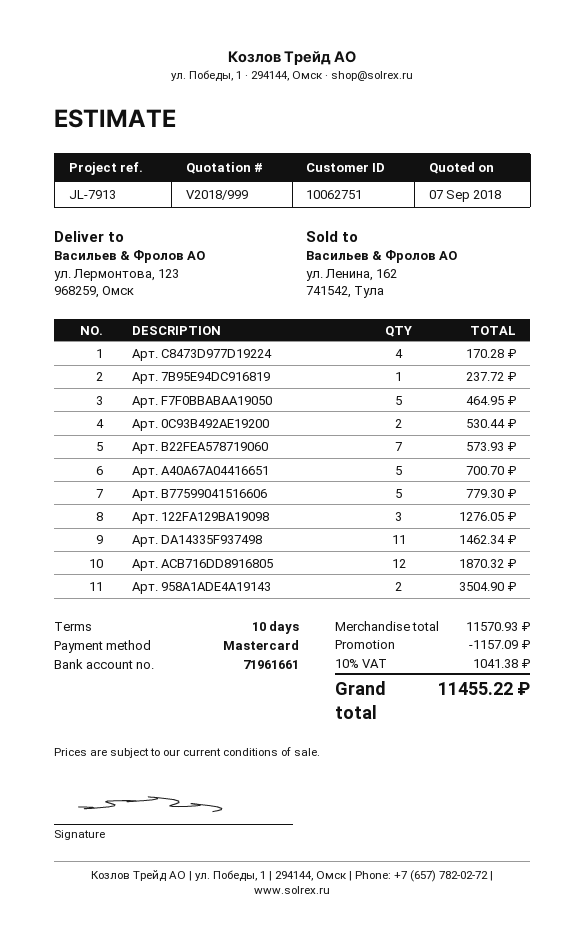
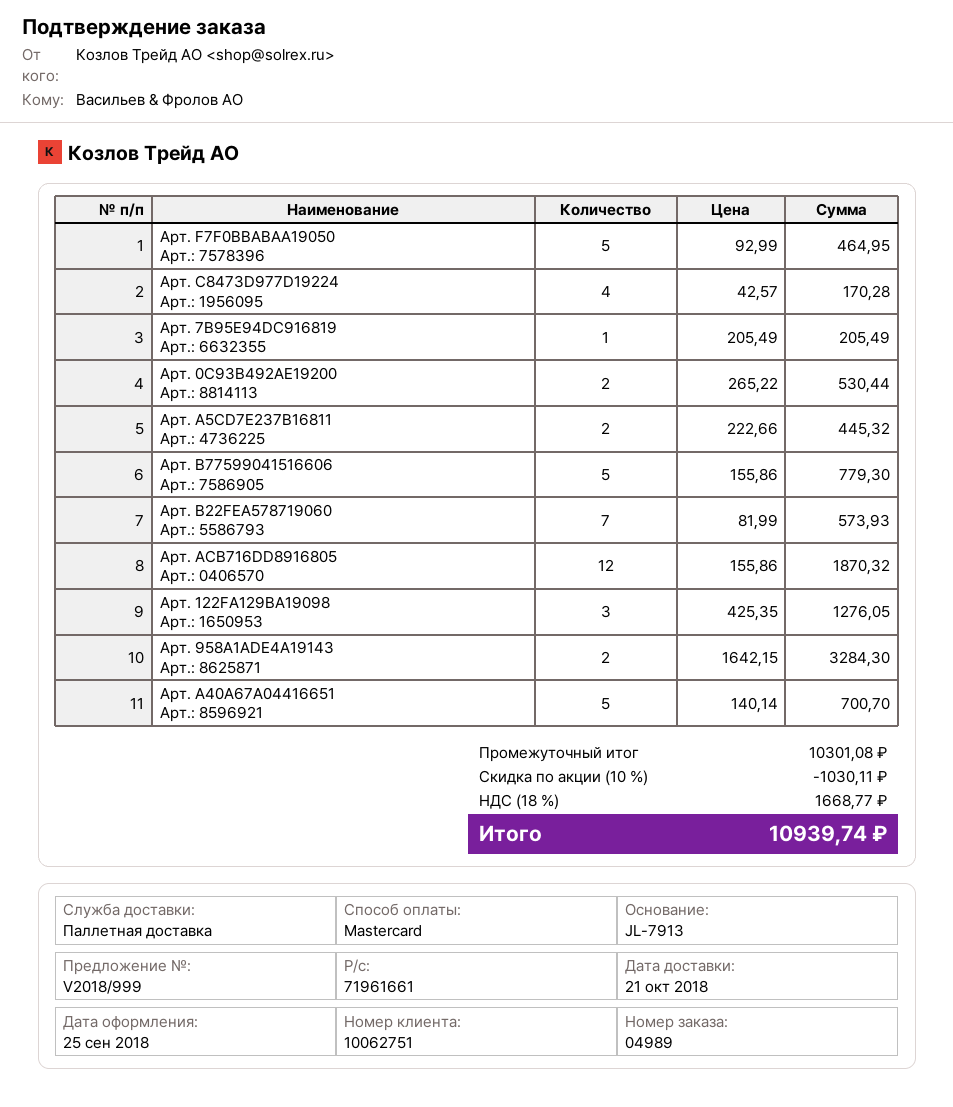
Арт. 7B95E94DC916819: 1 for 237.72 -> 1 for 205.49
Арт. DA14335F937498: 11 for 1462.34 -> none
Арт. 958A1ADE4A19143: 2 for 3504.90 -> 2 for 3284.30
Арт. A5CD7E237B16811: none -> 2 for 445.32
subtotal: 11570.93 -> 10301.08
discount: 1157.09 -> 1030.11
tax: 10% = 1041.38 -> 18% = 1668.77
total: 11455.22 -> 10939.74

